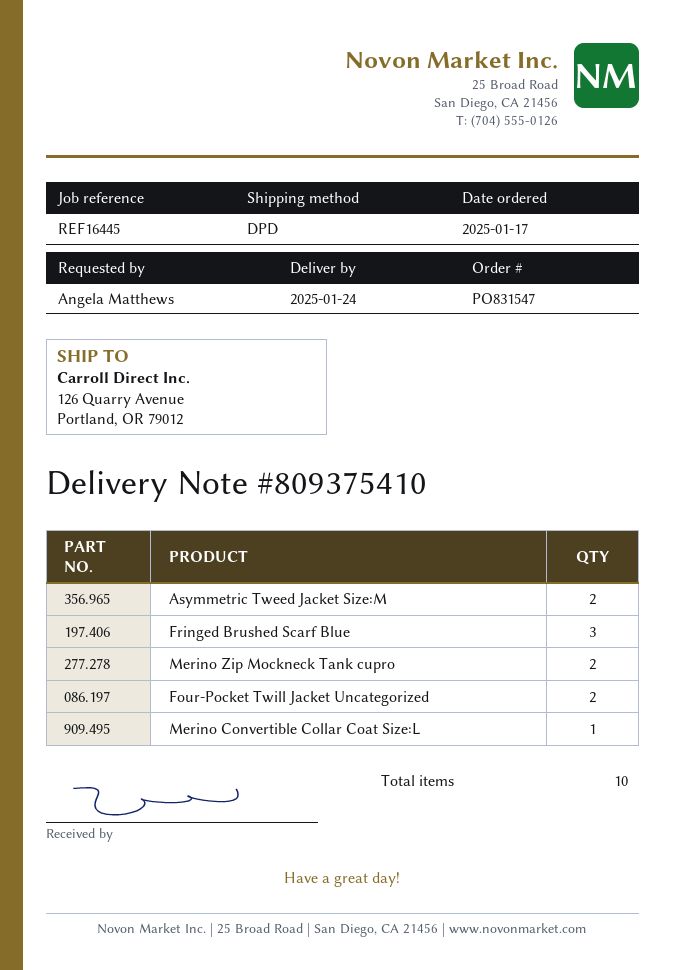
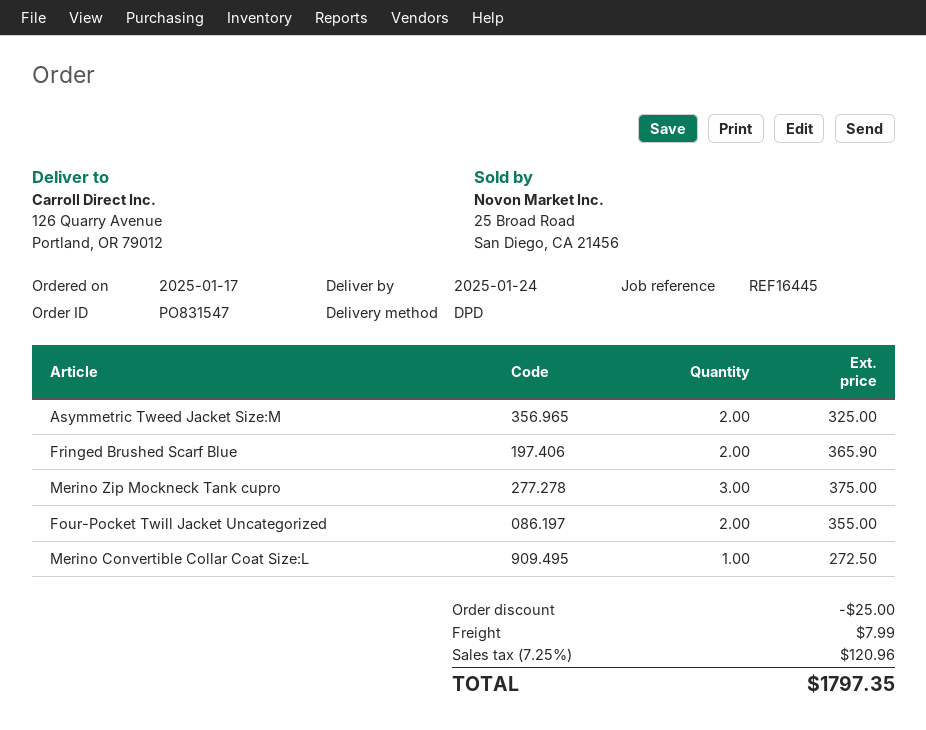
Fringed Brushed Scarf Blue: 3 -> 2
Merino Zip Mockneck Tank cupro: 2 -> 3

